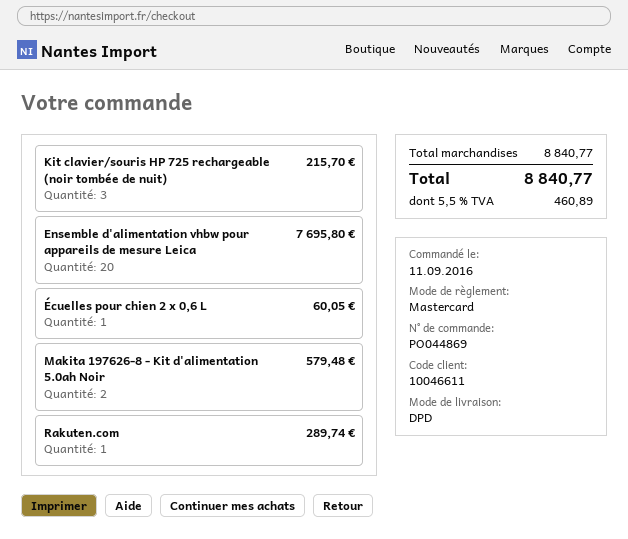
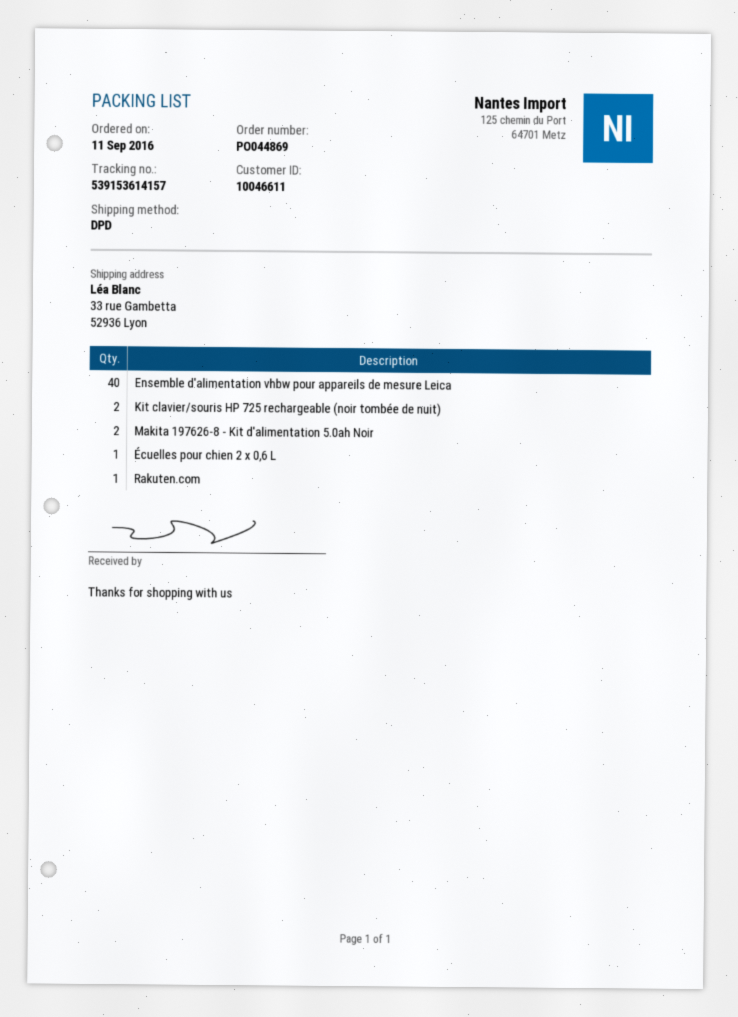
Kit clavier/souris HP 725 rechargeable (noir tombée de nuit): 3 -> 2
Ensemble d'alimentation vhbw pour appareils de mesure Leica: 20 -> 40

